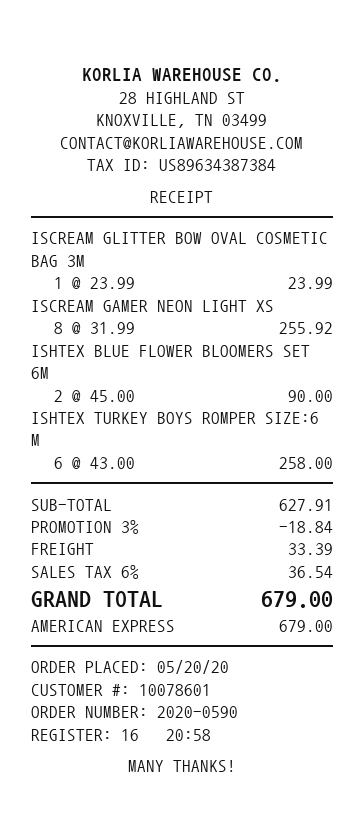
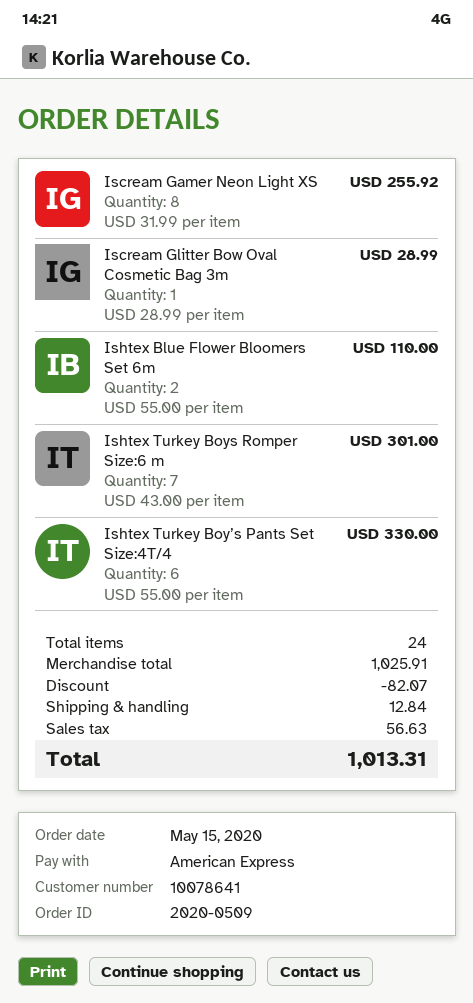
order number: 2020-0590 -> 2020-0509
order date: 2020-05-20 -> 2020-05-15
customer number: 10078601 -> 10078641
ISCREAM GLITTER BOW OVAL COSMETIC BAG 3M: 1 x 23.99 = 23.99 -> 1 x 28.99 = 28.99
ISHTEX BLUE FLOWER BLOOMERS SET 6M: 2 x 45.00 = 90.00 -> 2 x 55.00 = 110.00
ISHTEX TURKEY BOYS ROMPER SIZE:6 M: 6 x 43.00 = 258.00 -> 7 x 43.00 = 301.00
Ishtex Turkey Boy’s Pants Set Size:4T/4: none -> 6 x 55.00 = 330.00
subtotal: 627.91 -> 1025.91
discount: 18.84 -> 82.07
shipping: 33.39 -> 12.84
tax: 36.54 -> 56.63
total: 679.00 -> 1013.31

